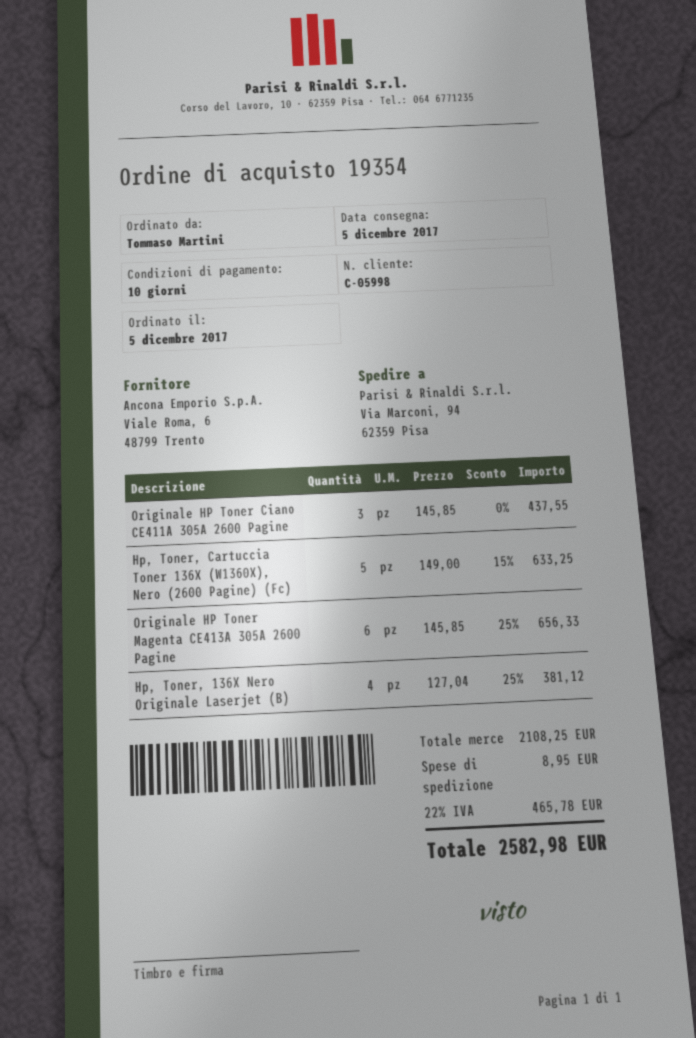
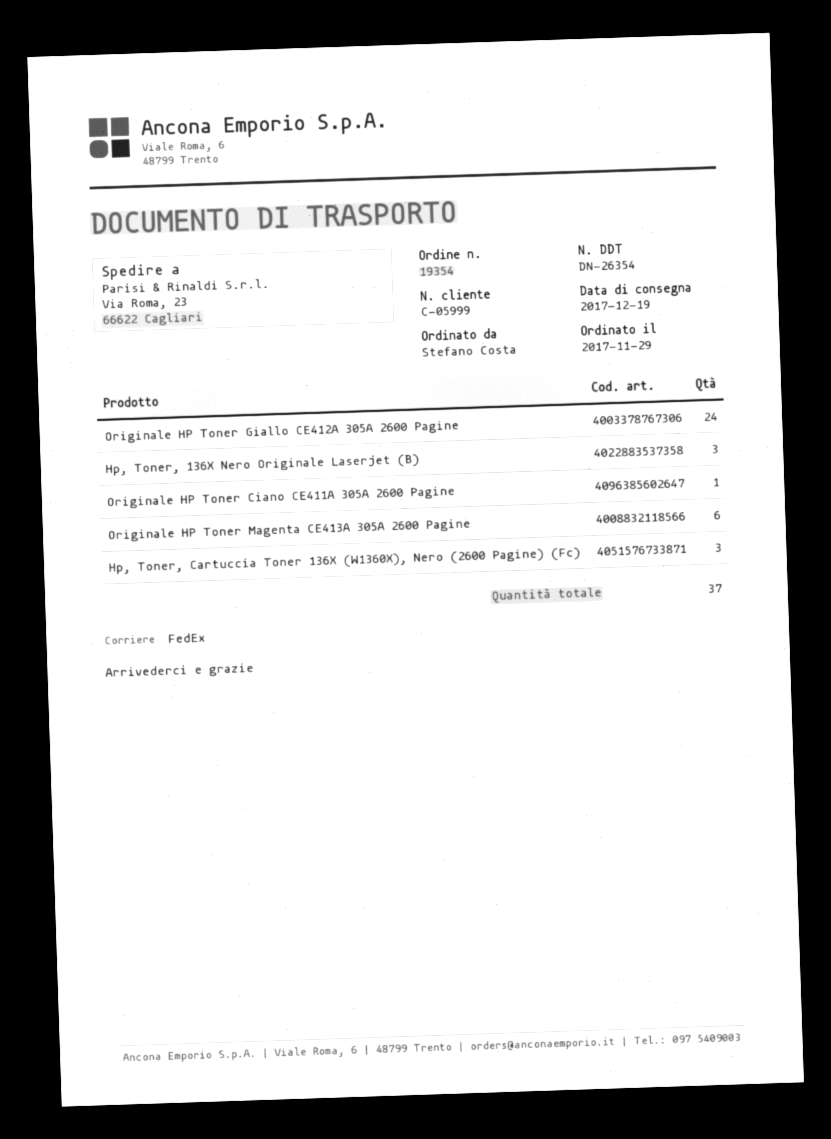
order date: 2017-12-05 -> 2017-11-29
delivery date: 2017-12-05 -> 2017-12-19
customer number: C-05998 -> C-05999
ordered by: Tommaso Martini -> Stefano Costa
ship to: Via Marconi, 94, 62359 Pisa -> Via Roma, 23, 66622 Cagliari
Originale HP Toner Ciano CE411A 305A 2600 Pagine: 3 -> 1
Hp, Toner, Cartuccia Toner 136X (W1360X), Nero (2600 Pagine) (Fc): 5 -> 3
Hp, Toner, 136X Nero Originale Laserjet (B): 4 -> 3
Originale HP Toner Giallo CE412A 305A 2600 Pagine: none -> 24

